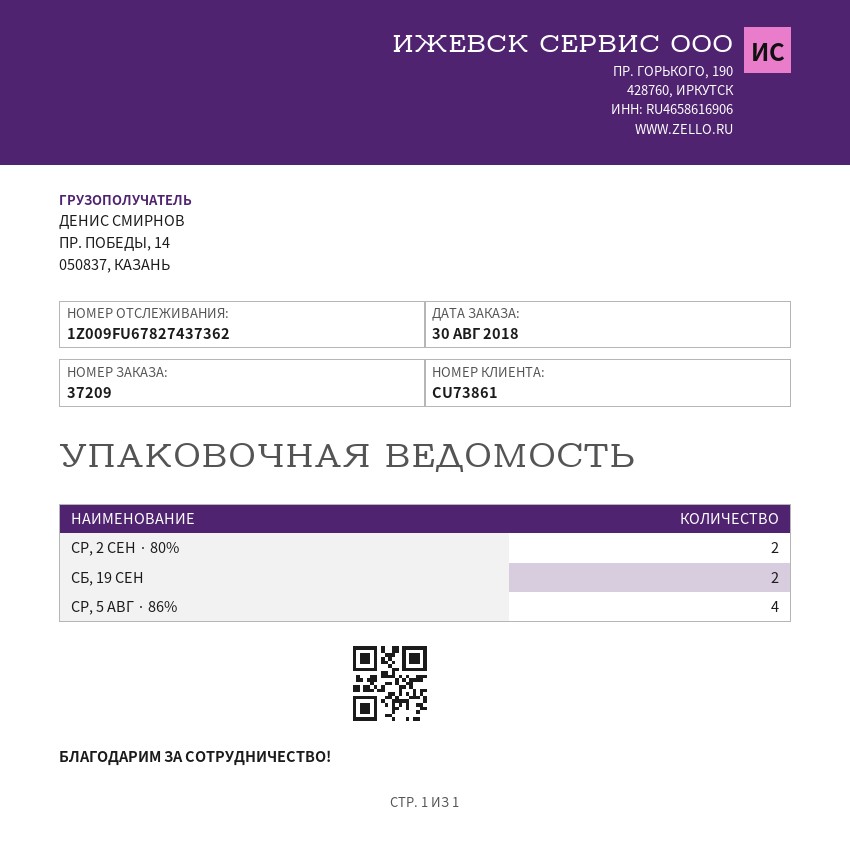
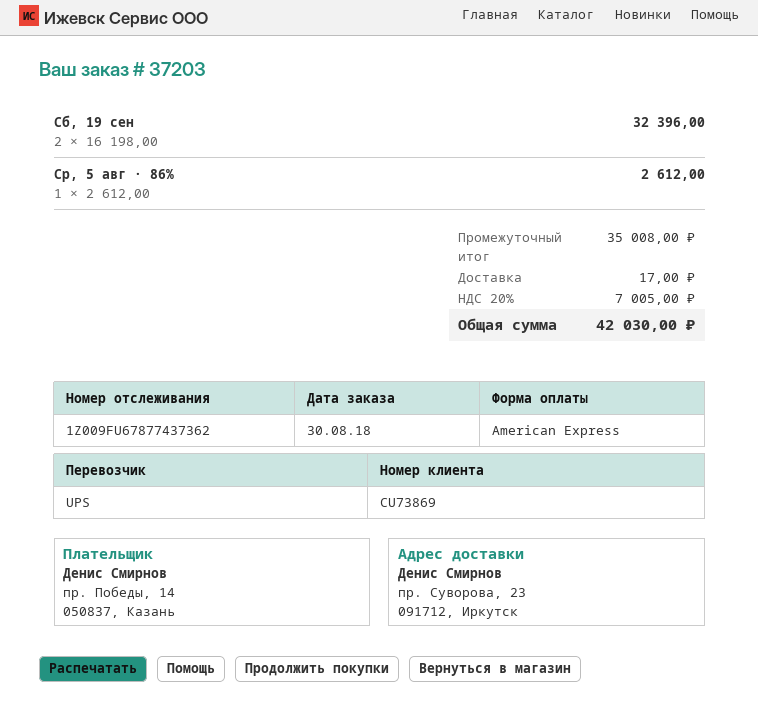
order number: 37209 -> 37203
customer number: CU73861 -> CU73869
tracking number: 1Z009FU67827437362 -> 1Z009FU67877437362
ship to: ПР. ПОБЕДЫ, 14, 050837, КАЗАНЬ -> пр. Суворова, 23, 091712, Иркутск
СР, 2 СЕН · 80%: 2 -> none
СР, 5 АВГ · 86%: 4 -> 1

